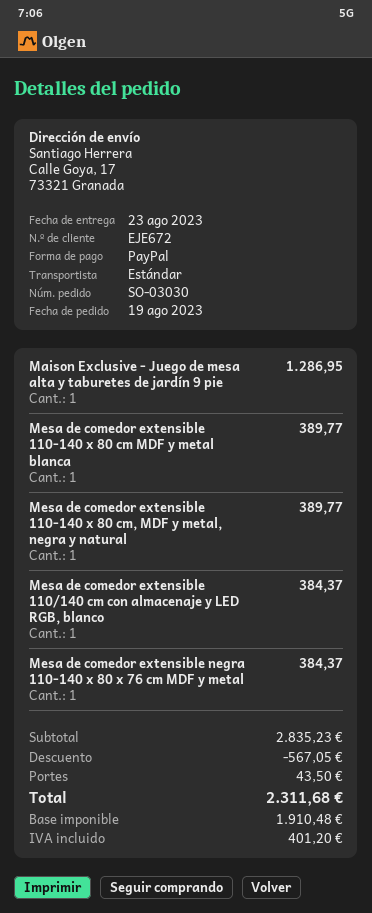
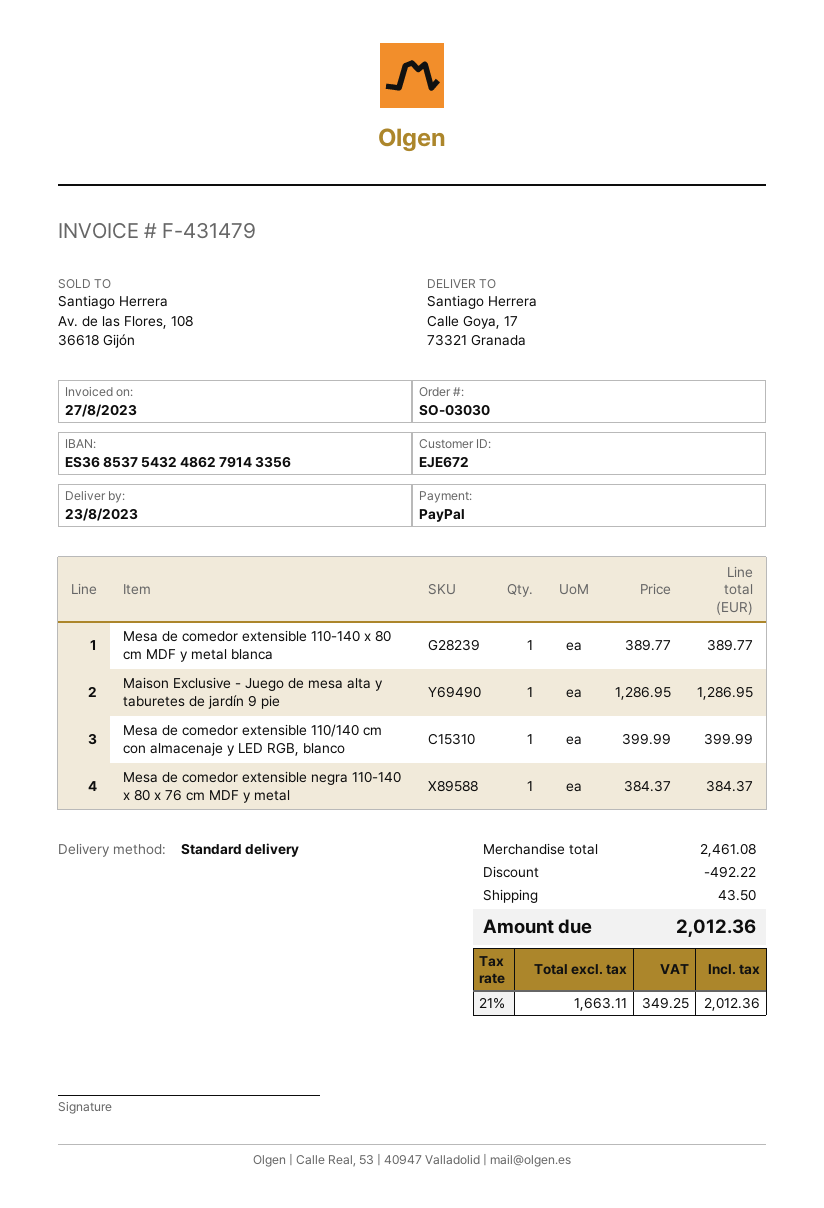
Mesa de comedor extensible 110-140 x 80 cm, MDF y metal, negra y natural: 1 for 389.77 -> none
Mesa de comedor extensible 110/140 cm con almacenaje y LED RGB, blanco: 1 for 384.37 -> 1 for 399.99
subtotal: 2835.23 -> 2461.08
discount: 567.05 -> 492.22
net: 1910.48 -> 1663.11
tax: 401.20 -> 349.25
total: 2311.68 -> 2012.36

